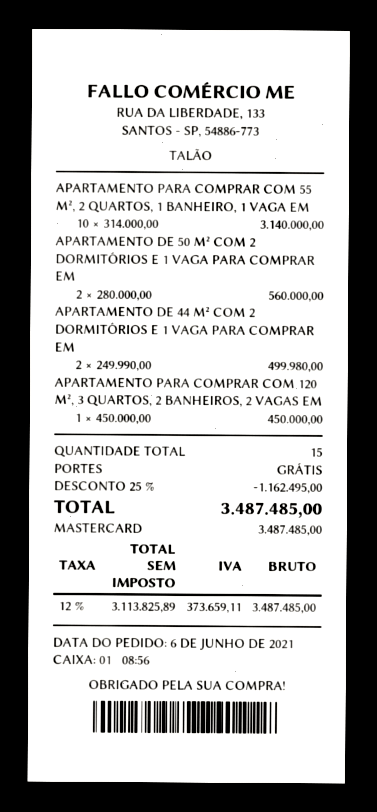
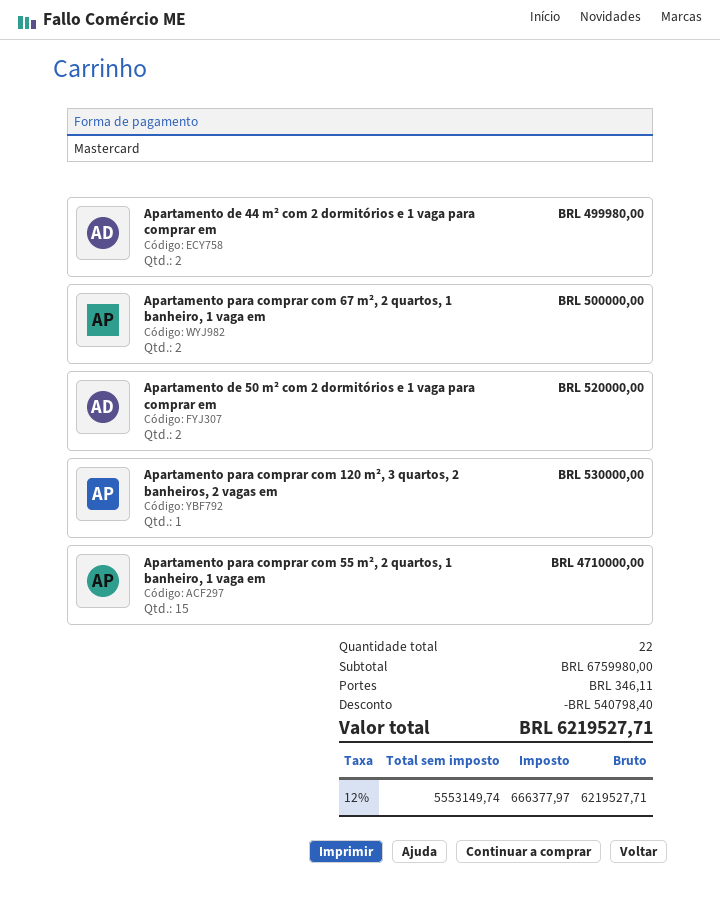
APARTAMENTO PARA COMPRAR COM 55 M², 2 QUARTOS, 1 BANHEIRO, 1 VAGA EM: 10 for 3140000.00 -> 15 for 4710000.00
APARTAMENTO DE 50 M² COM 2 DORMITÓRIOS E 1 VAGA PARA COMPRAR EM: 2 for 560000.00 -> 2 for 520000.00
APARTAMENTO PARA COMPRAR COM 120 M², 3 QUARTOS, 2 BANHEIROS, 2 VAGAS EM: 1 for 450000.00 -> 1 for 530000.00
Apartamento para comprar com 67 m², 2 quartos, 1 banheiro, 1 vaga em: none -> 2 for 500000.00
total quantity: 15 -> 22
discount: 1162495.00 -> 540798.40
shipping: 0.00 -> 346.11
net: 3113825.89 -> 5553149.74
tax: 12% = 373659.11 -> 12% = 666377.97
total: 3487485.00 -> 6219527.71

